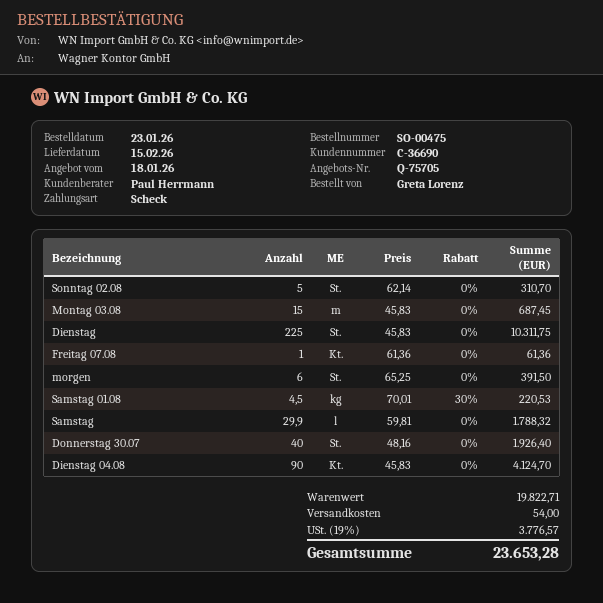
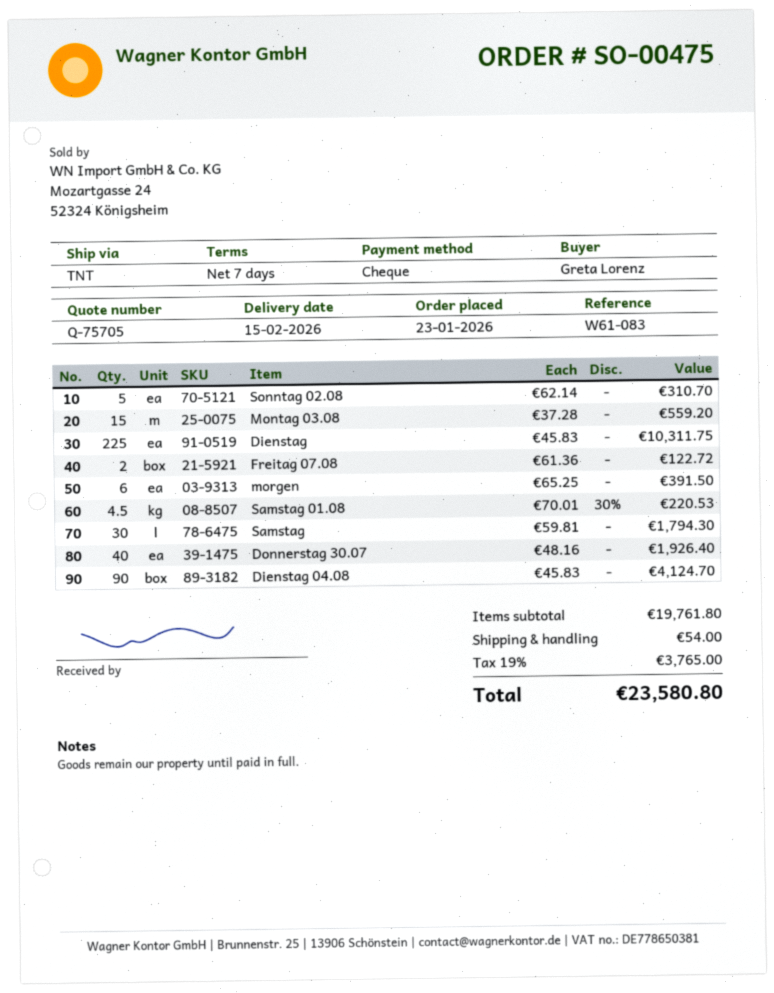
Montag 03.08: 15 x 45.83 = 687.45 -> 15 x 37.28 = 559.20
Freitag 07.08: 1 x 61.36 = 61.36 -> 2 x 61.36 = 122.72
Samstag: 29.9 x 59.81 = 1788.32 -> 30 x 59.81 = 1794.30
subtotal: 19822.71 -> 19761.80
tax: 19% = 3776.57 -> 19% = 3765.00
total: 23653.28 -> 23580.80

